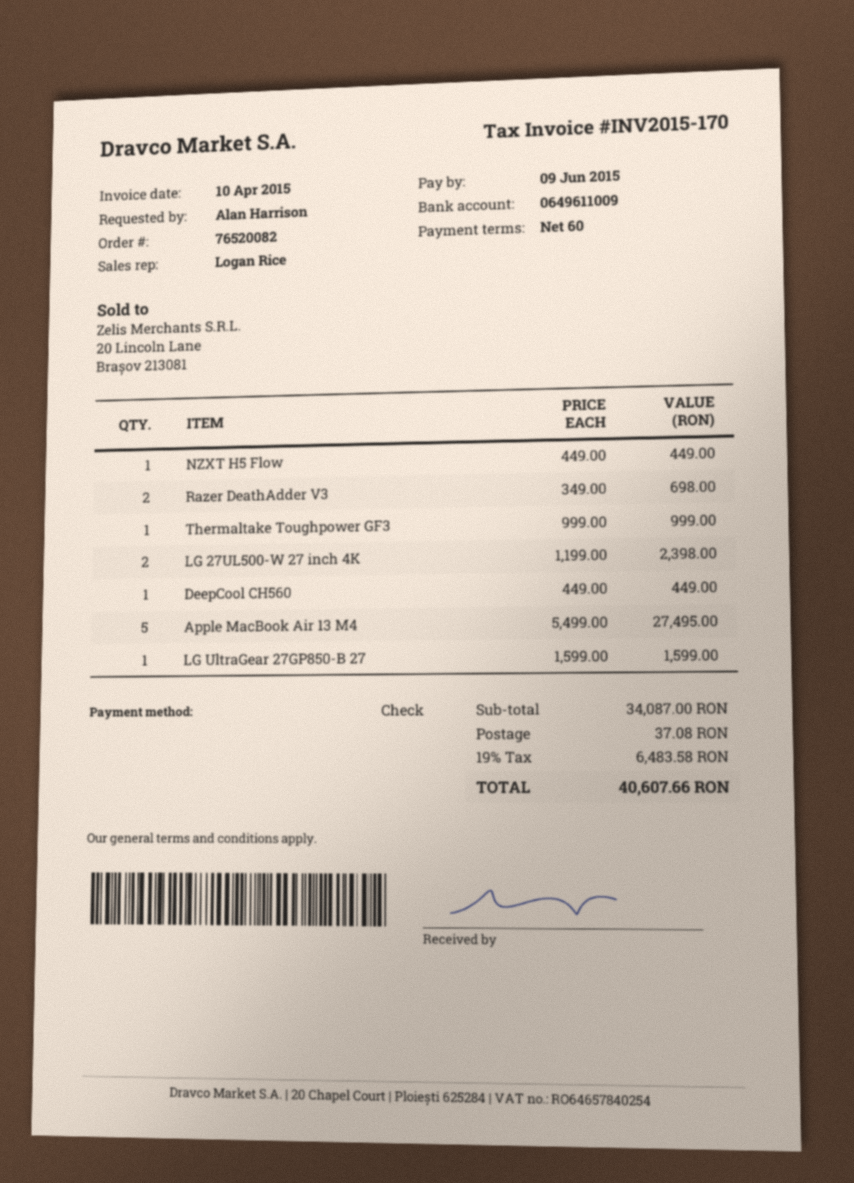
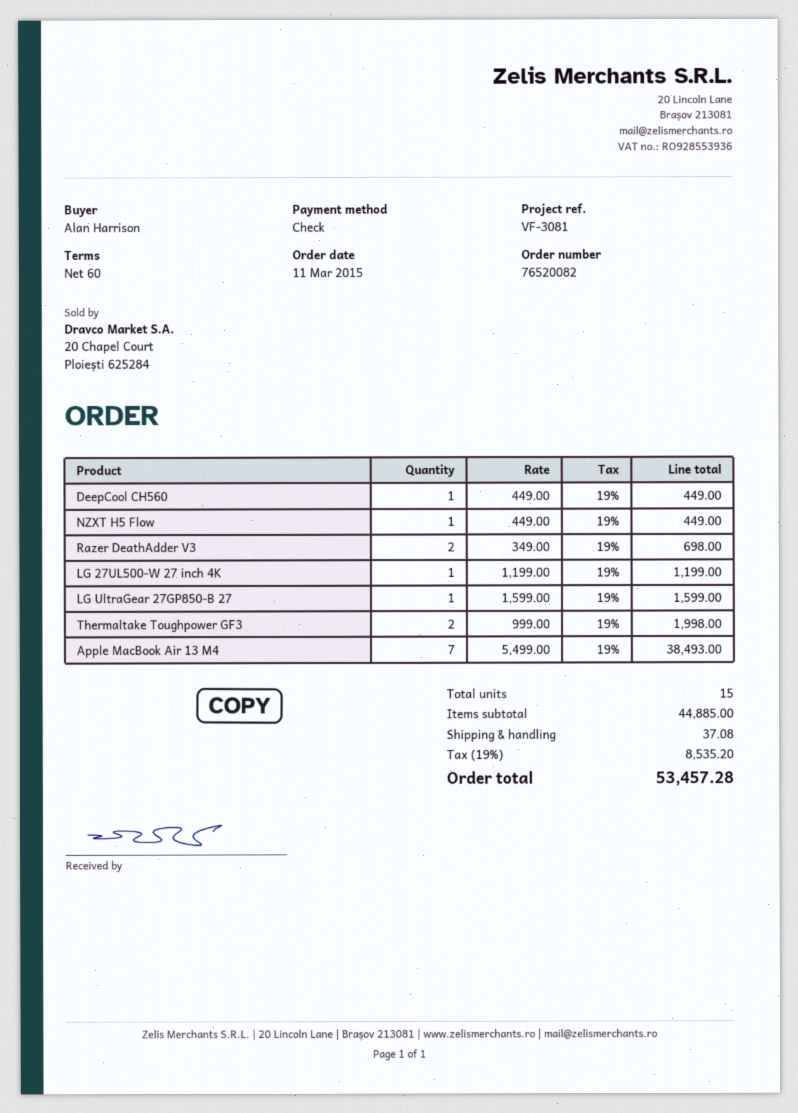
Thermaltake Toughpower GF3: 1 x 999.00 = 999.00 -> 2 x 999.00 = 1998.00
LG 27UL500-W 27 inch 4K: 2 x 1199.00 = 2398.00 -> 1 x 1199.00 = 1199.00
Apple MacBook Air 13 M4: 5 x 5499.00 = 27495.00 -> 7 x 5499.00 = 38493.00
subtotal: 34087.00 -> 44885.00
tax: 19% = 6483.58 -> 19% = 8535.20
total: 40607.66 -> 53457.28

